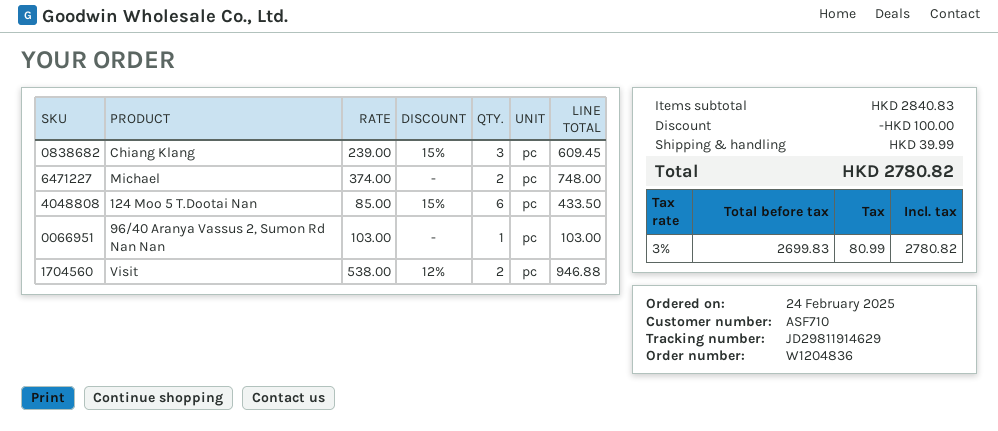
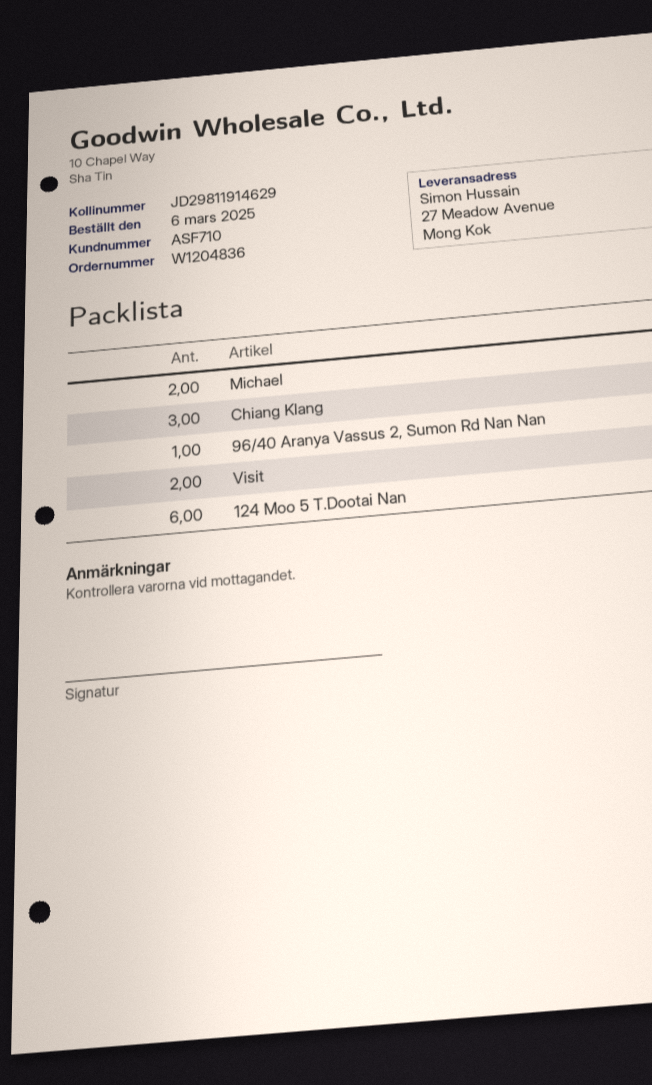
order date: 2025-02-24 -> 2025-03-06

